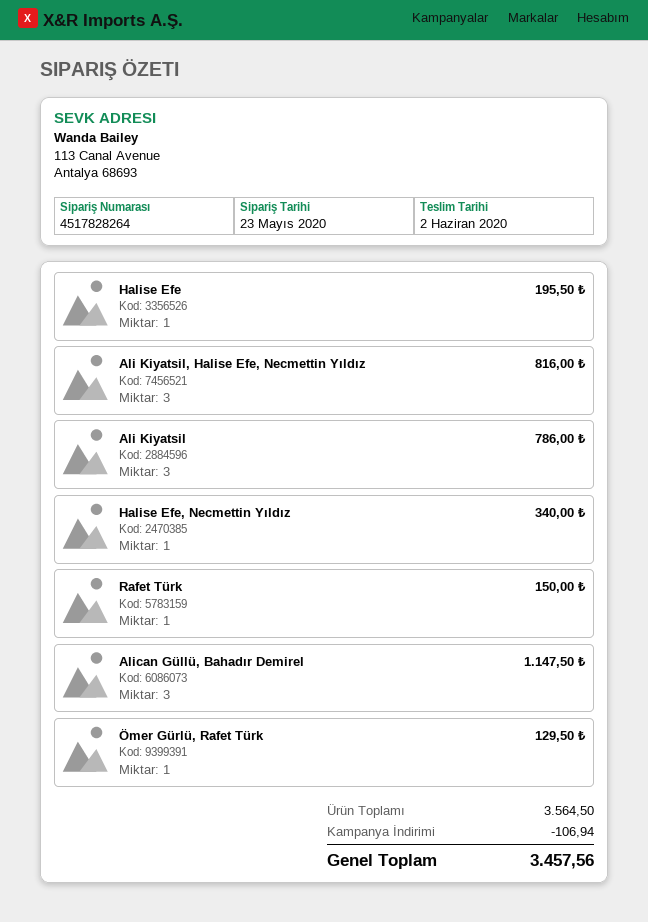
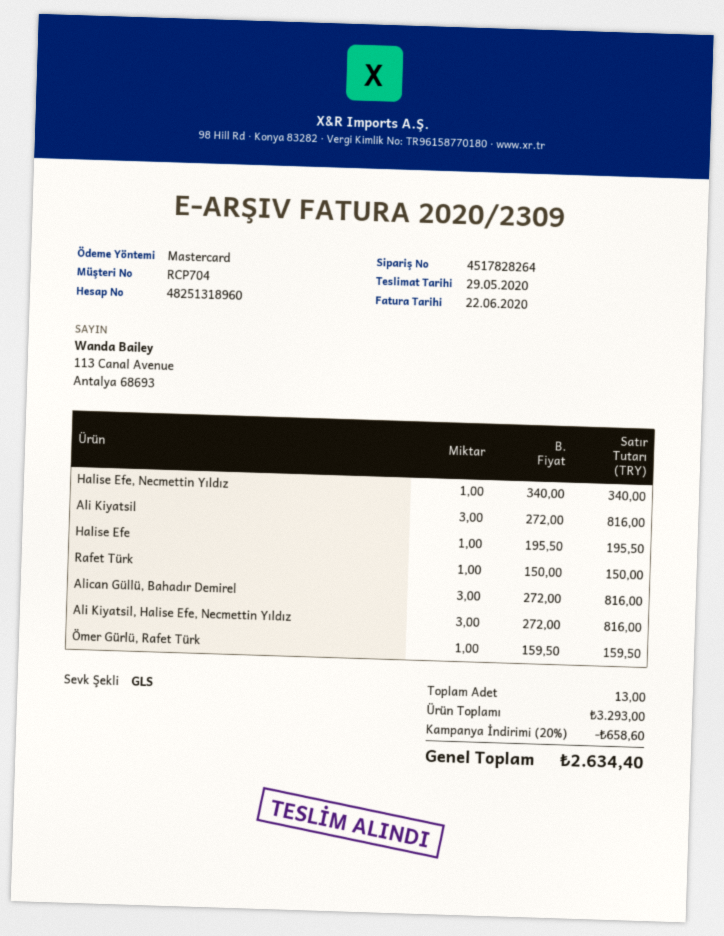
delivery date: 2020-06-02 -> 2020-05-29
Ali Kiyatsil: 3 for 786.00 -> 3 for 816.00
Alican Güllü, Bahadır Demirel: 3 for 1147.50 -> 3 for 816.00
Ömer Gürlü, Rafet Türk: 1 for 129.50 -> 1 for 159.50
subtotal: 3564.50 -> 3293.00
discount: 106.94 -> 658.60
total: 3457.56 -> 2634.40

